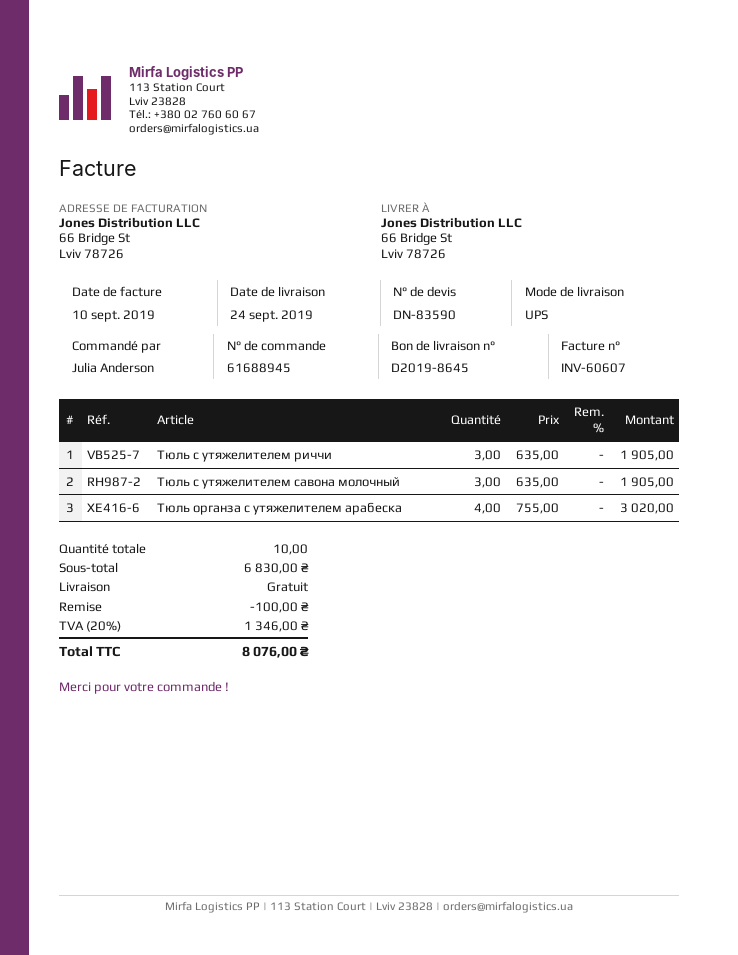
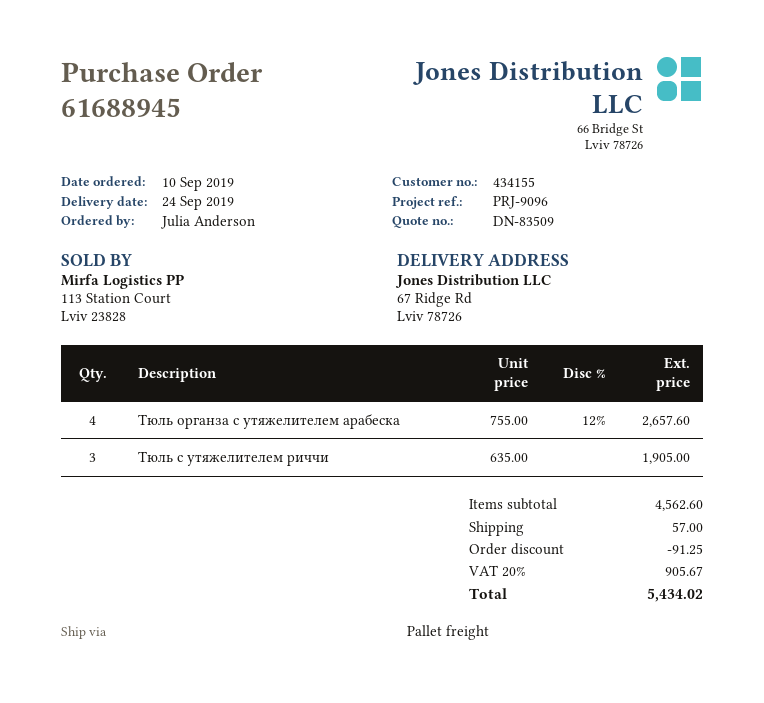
quote number: DN-83590 -> DN-83509
shipping method: UPS -> pallet freight
ship to: 66 Bridge St, Lviv 78726 -> 67 Ridge Rd, Lviv 78726
Тюль с утяжелителем савона молочный: 3 x 635.00 = 1905.00 -> none
Тюль органза с утяжелителем арабеска: 4 x 755.00 = 3020.00 -> 4 x 755.00 - 12% = 2657.60
subtotal: 6830.00 -> 4562.60
discount: 100.00 -> 91.25
shipping: 0.00 -> 57.00
tax: 20% = 1346.00 -> 20% = 905.67
total: 8076.00 -> 5434.02

